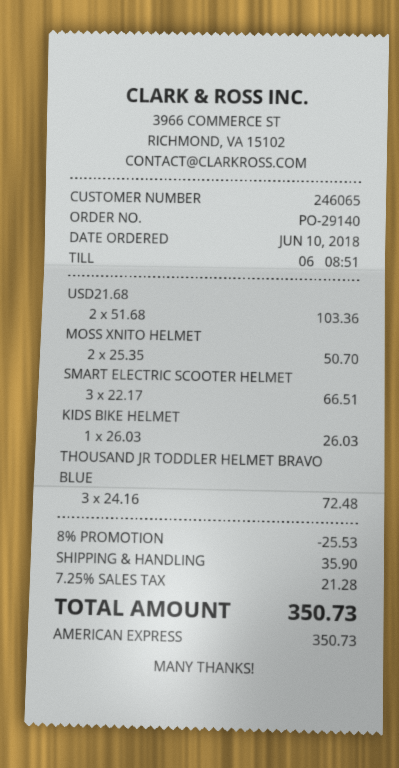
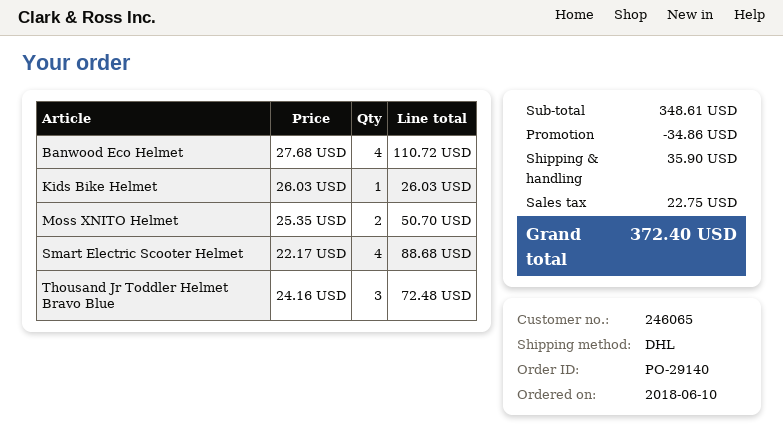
USD21.68: 2 x 51.68 = 103.36 -> none
SMART ELECTRIC SCOOTER HELMET: 3 x 22.17 = 66.51 -> 4 x 22.17 = 88.68
Banwood Eco Helmet: none -> 4 x 27.68 = 110.72
discount: 25.53 -> 34.86
tax: 21.28 -> 22.75
total: 350.73 -> 372.40

